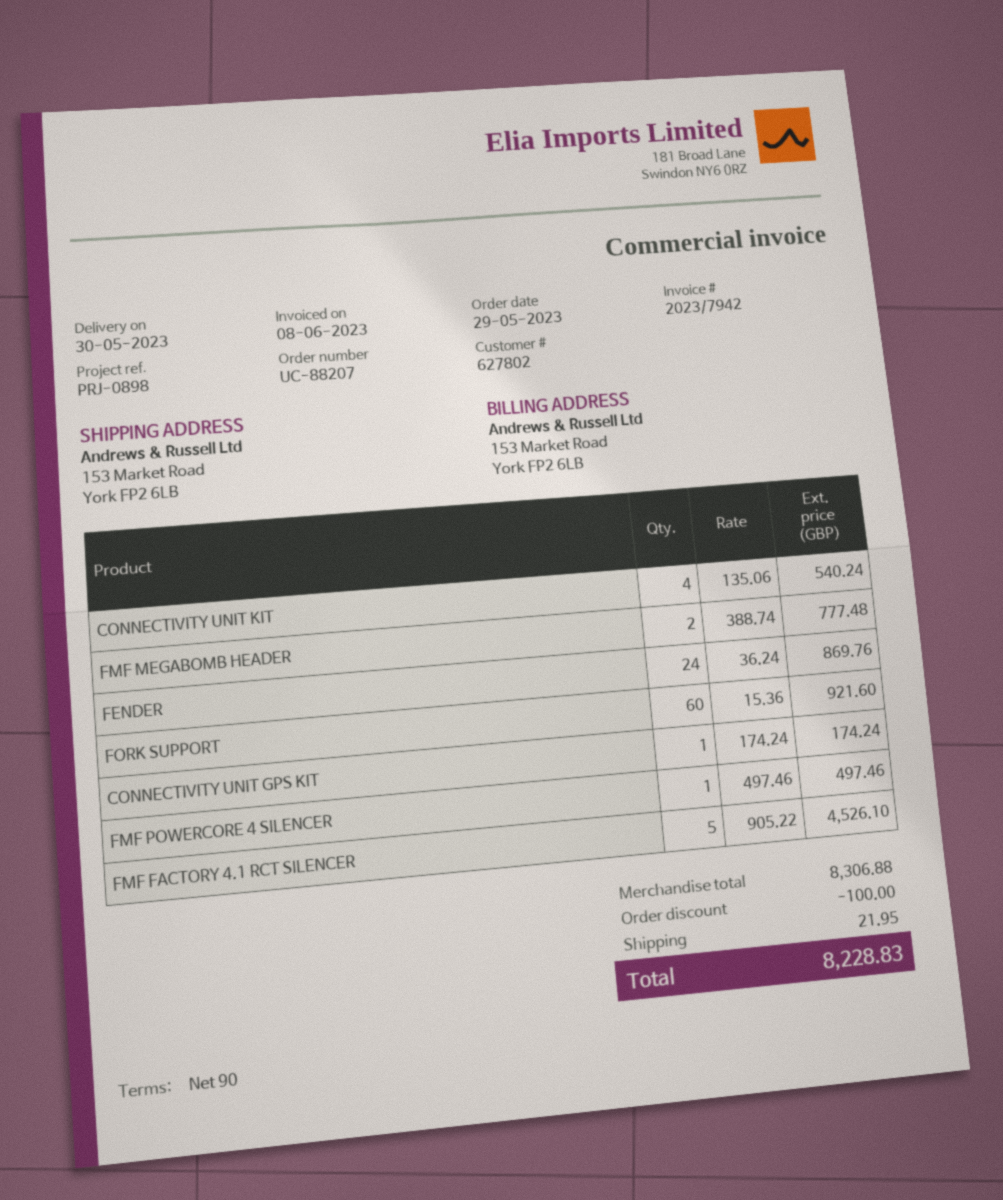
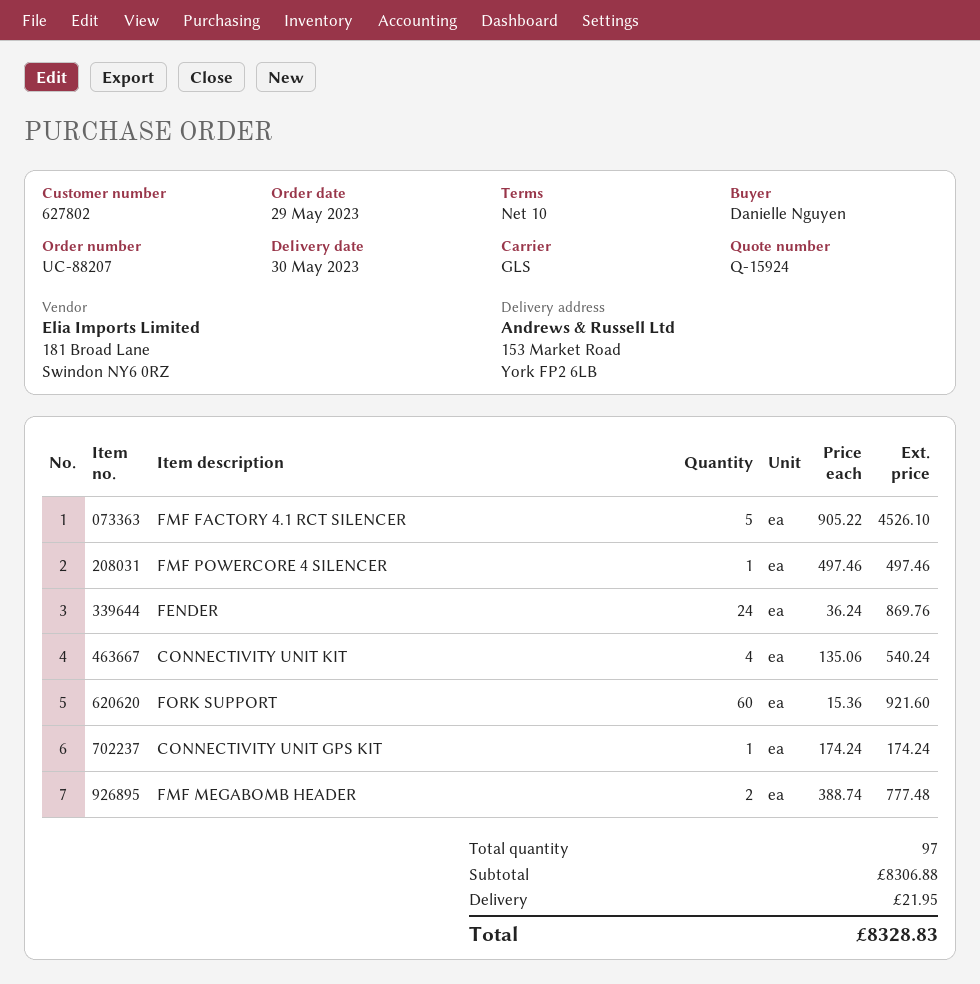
payment terms: 90 days -> 10 days
discount: 100.00 -> none
total: 8228.83 -> 8328.83

